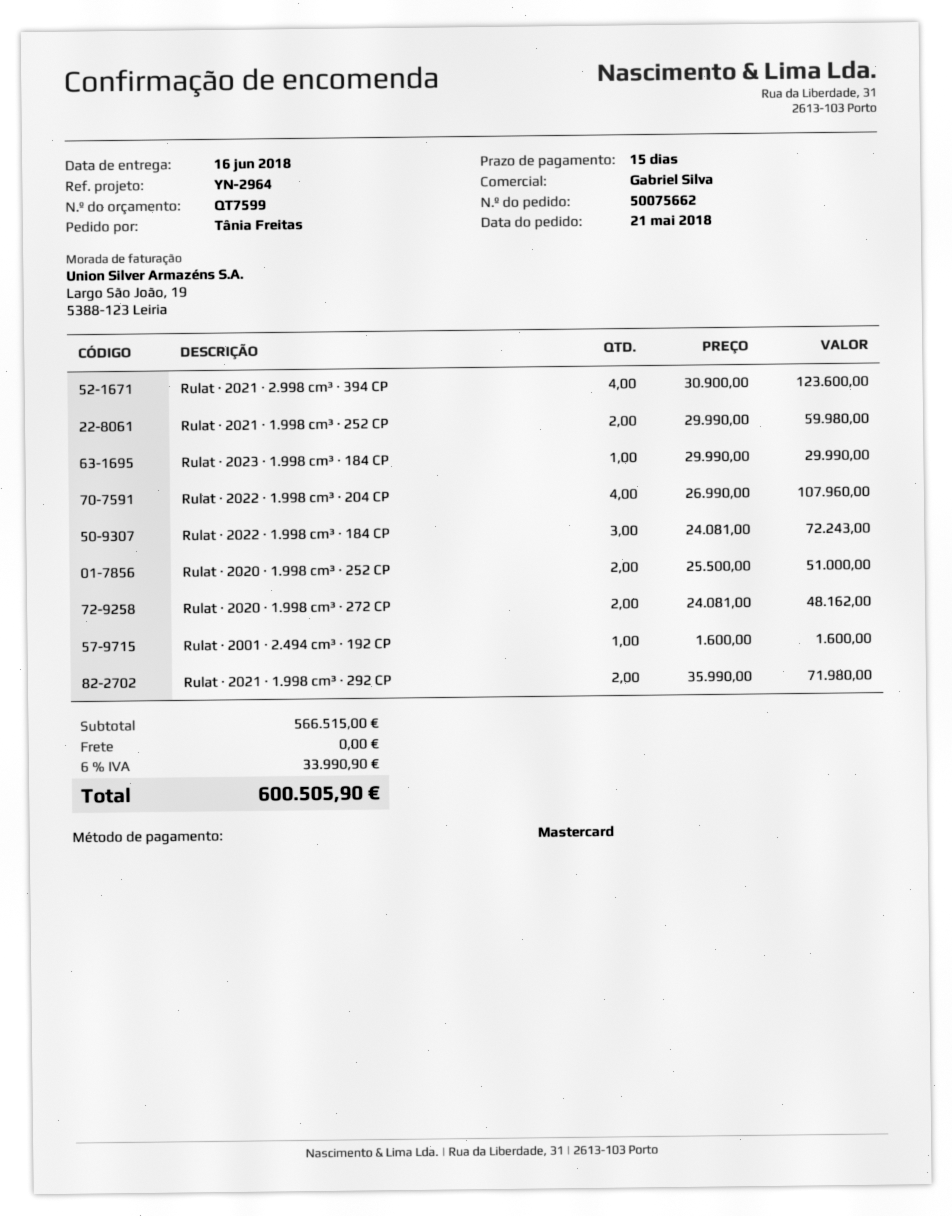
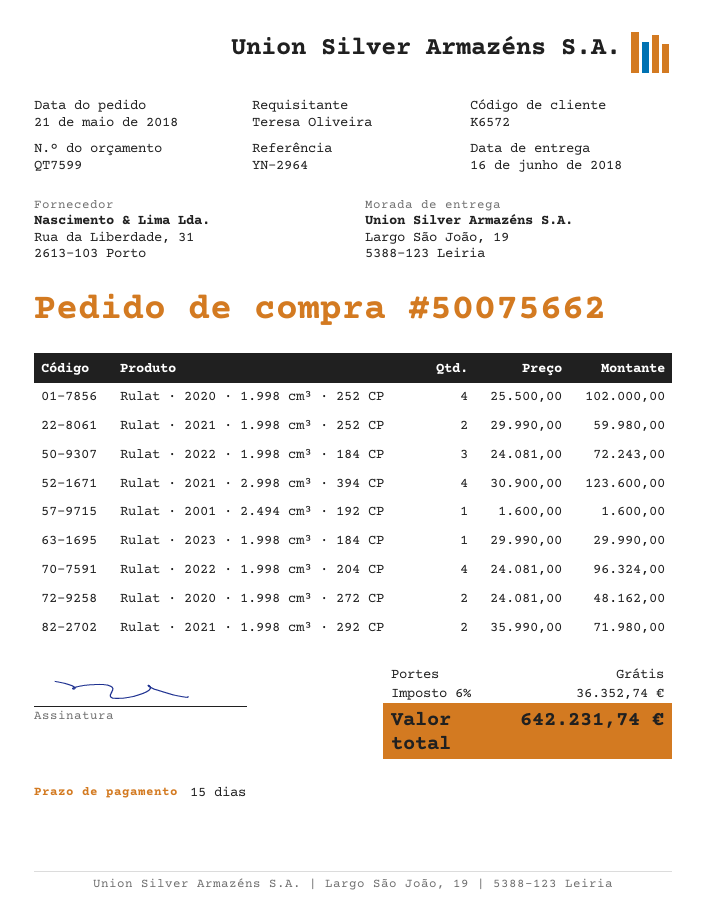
ordered by: Tânia Freitas -> Teresa Oliveira
Rulat · 2022 · 1.998 cm³ · 204 CP: 4 x 26990.00 = 107960.00 -> 4 x 24081.00 = 96324.00
Rulat · 2020 · 1.998 cm³ · 252 CP: 2 x 25500.00 = 51000.00 -> 4 x 25500.00 = 102000.00
tax: 6% = 33990.90 -> 6% = 36352.74
total: 600505.90 -> 642231.74

